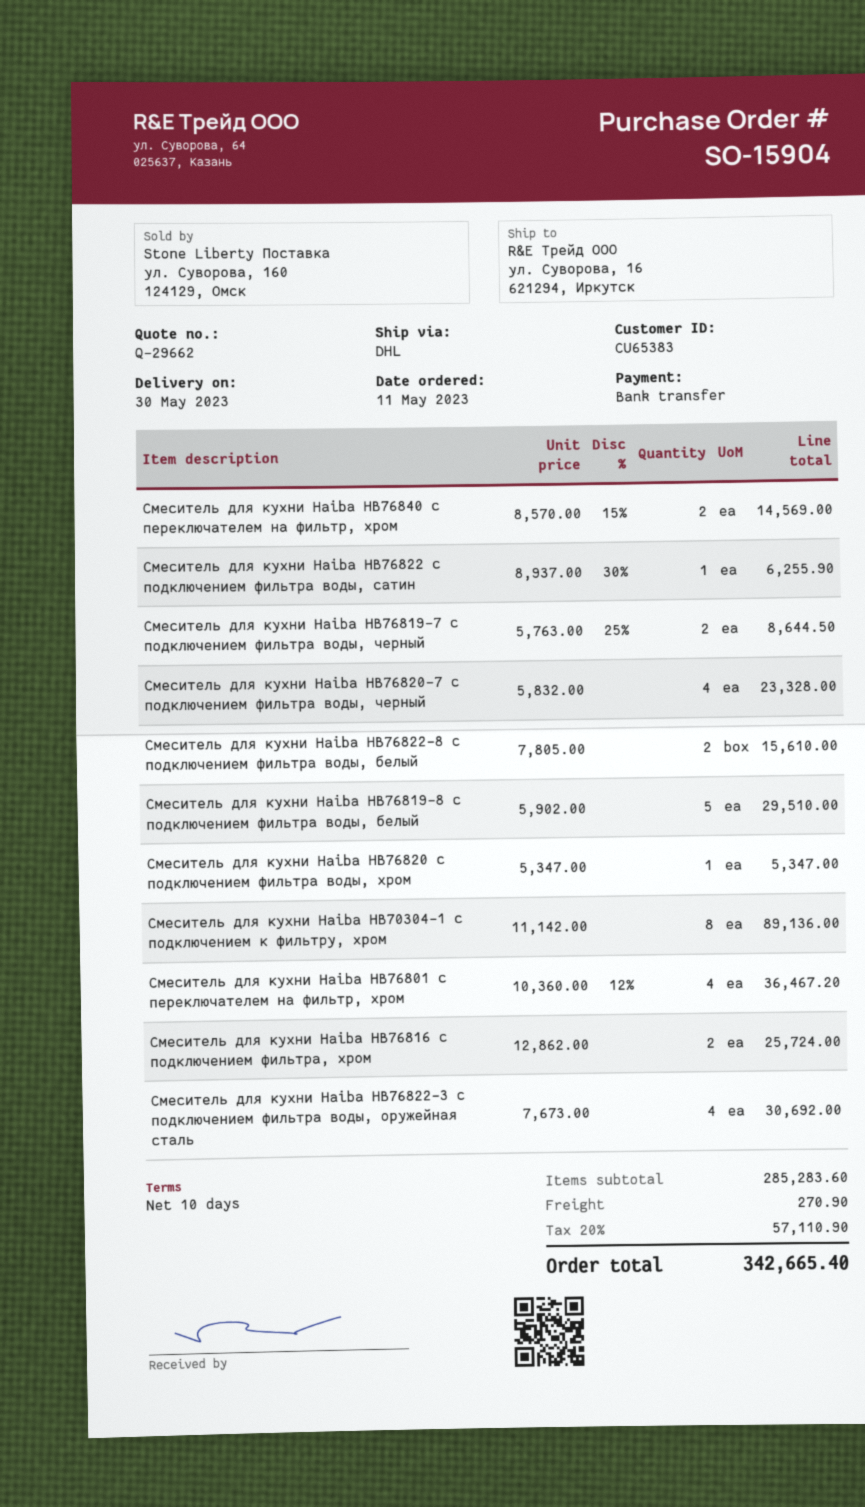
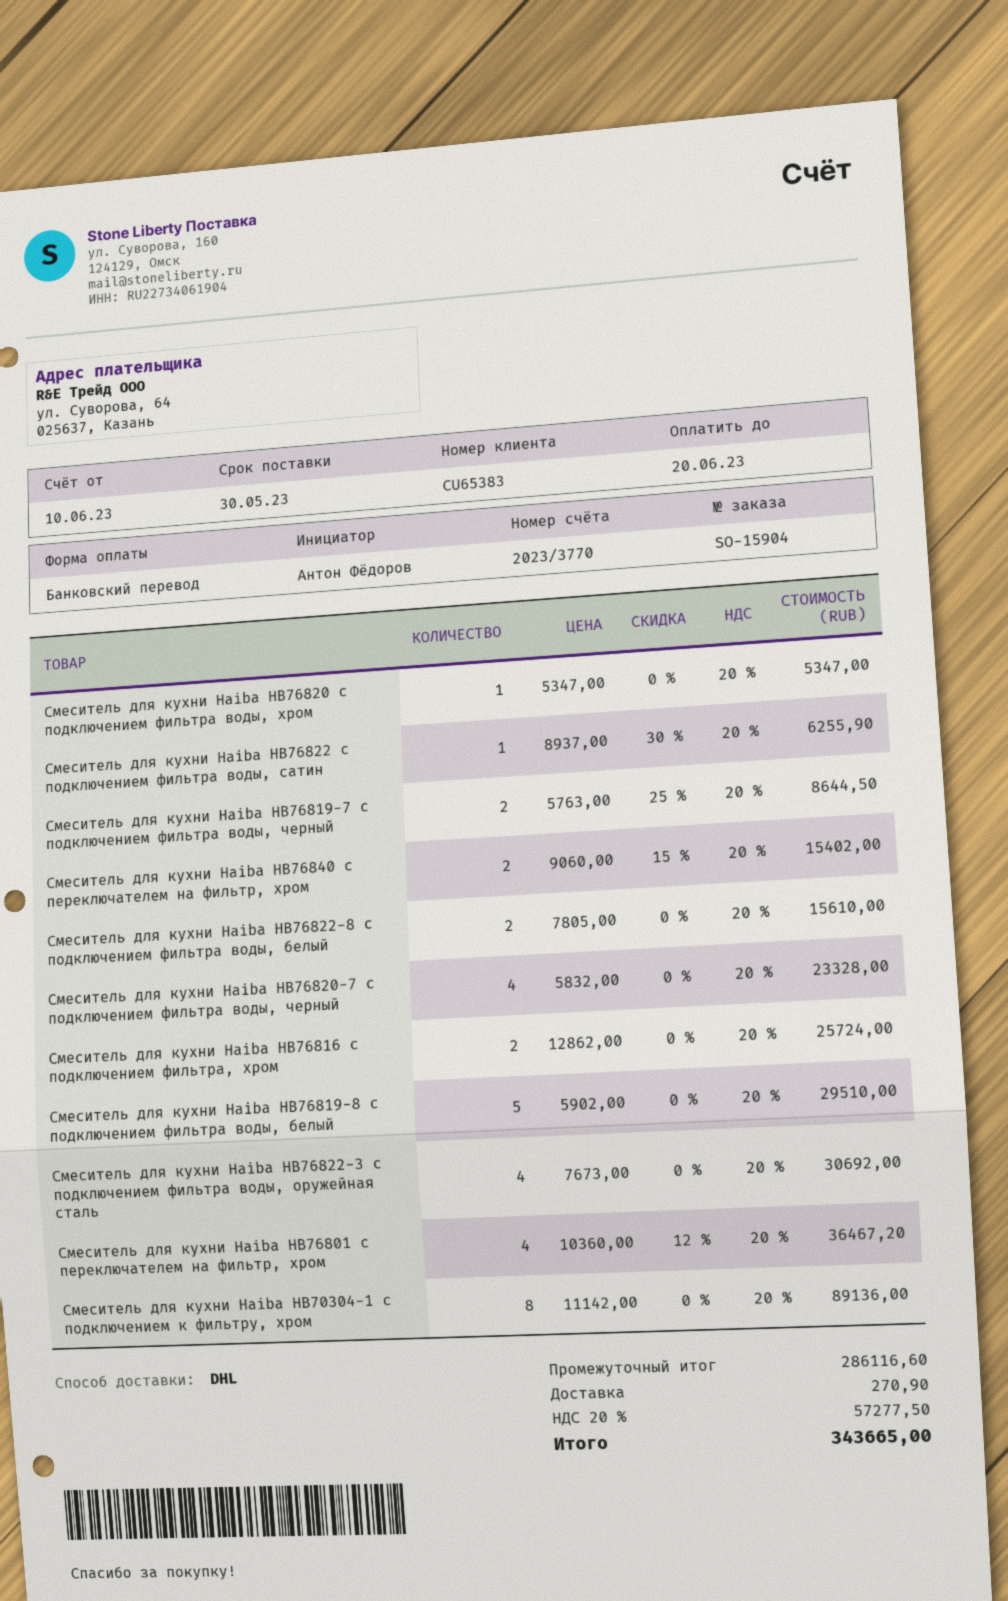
Смеситель для кухни Haiba HB76840 с переключателем на фильтр, хром: 2 x 8570.00 - 15% = 14569.00 -> 2 x 9060.00 - 15% = 15402.00
subtotal: 285283.60 -> 286116.60
tax: 20% = 57110.90 -> 20% = 57277.50
total: 342665.40 -> 343665.00

